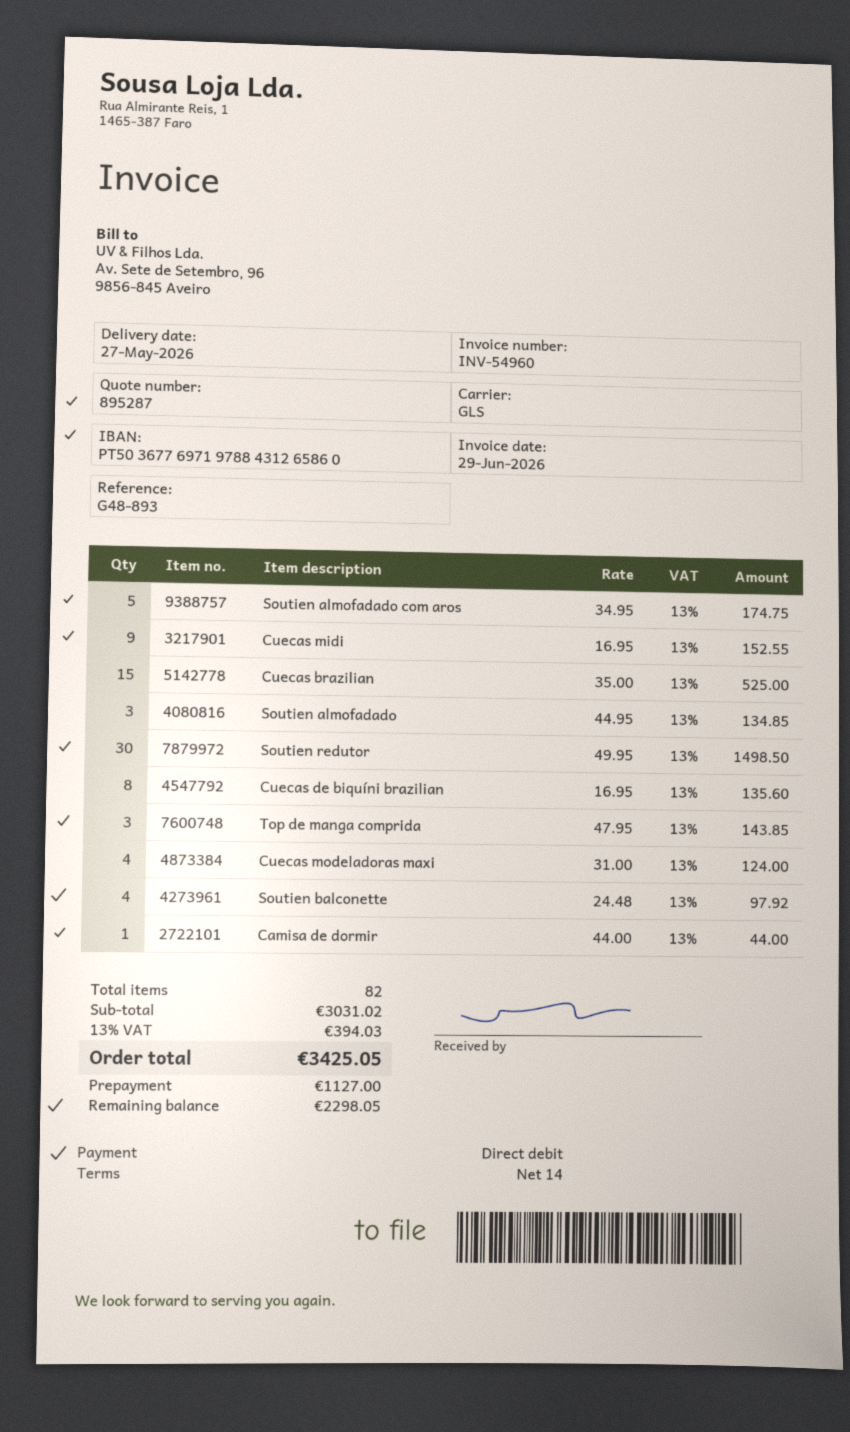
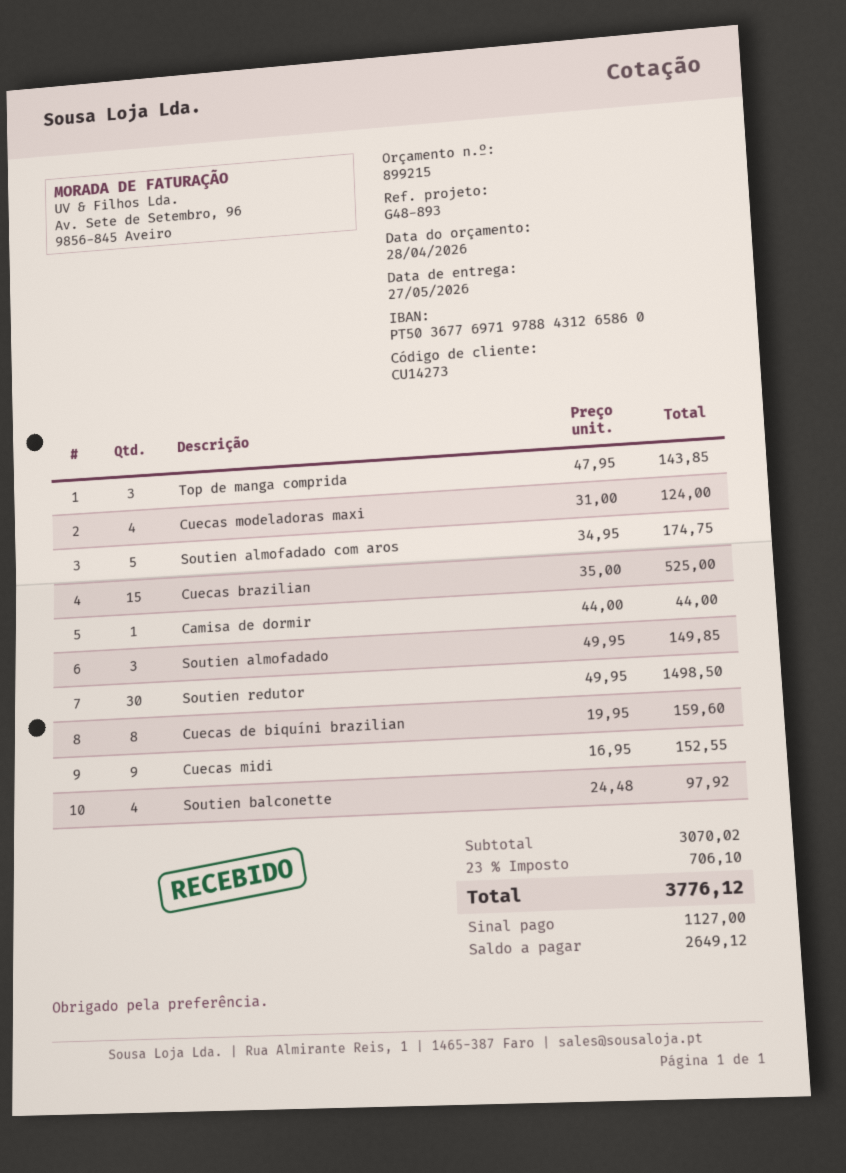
quote number: 895287 -> 899215
Soutien almofadado: 3 x 44.95 = 134.85 -> 3 x 49.95 = 149.85
Cuecas de biquíni brazilian: 8 x 16.95 = 135.60 -> 8 x 19.95 = 159.60
subtotal: 3031.02 -> 3070.02
tax: 13% = 394.03 -> 23% = 706.10
total: 3425.05 -> 3776.12
balance: 2298.05 -> 2649.12

